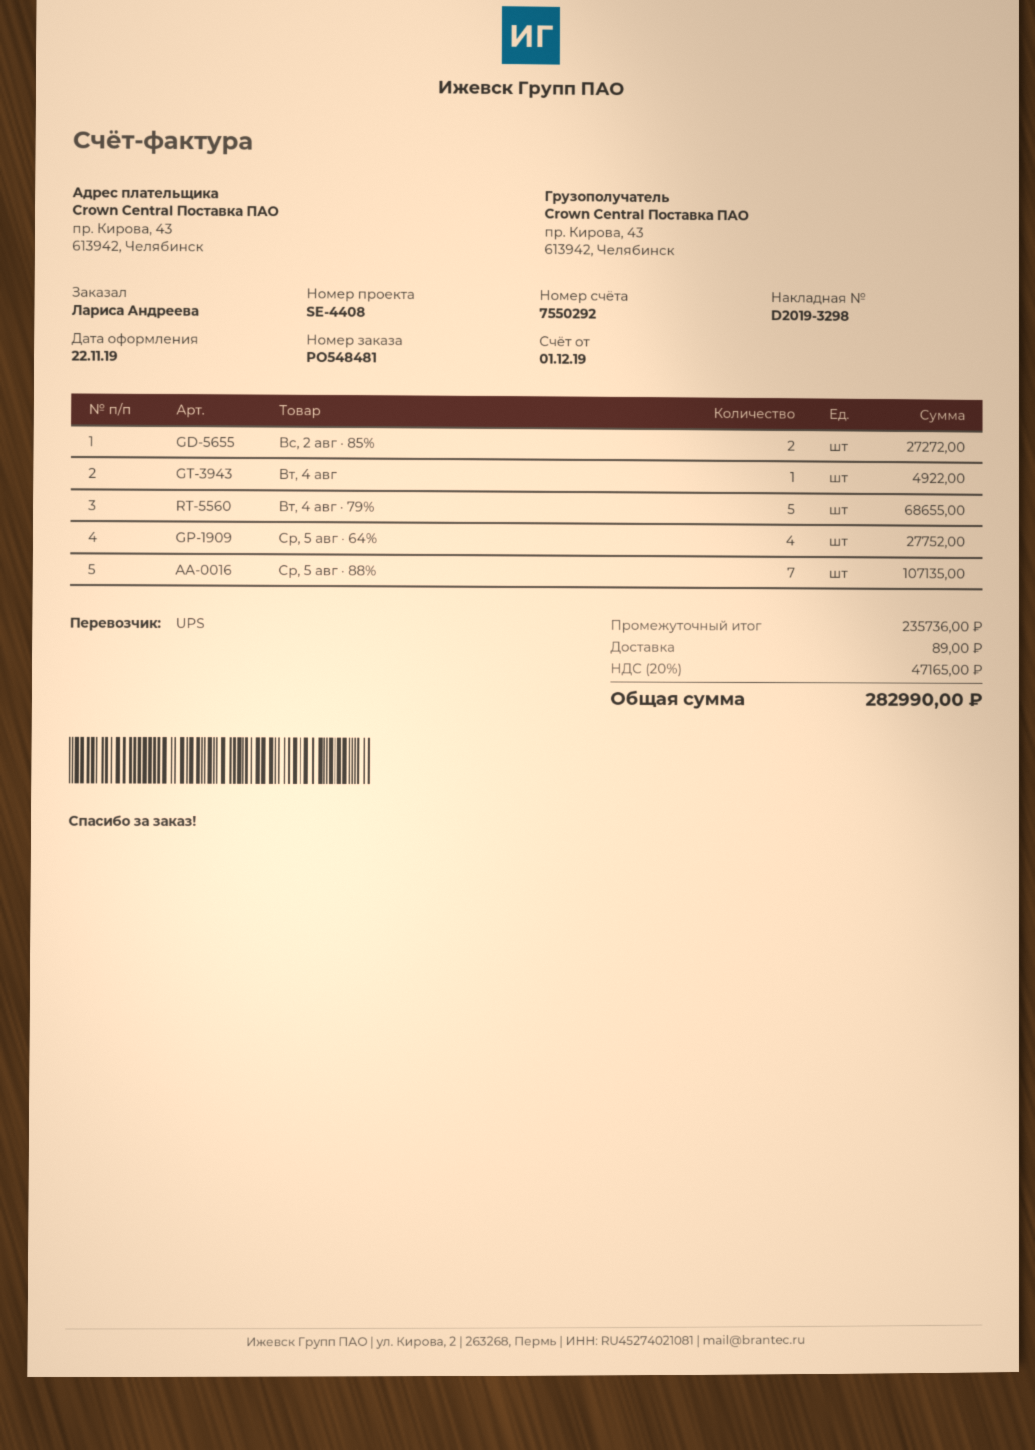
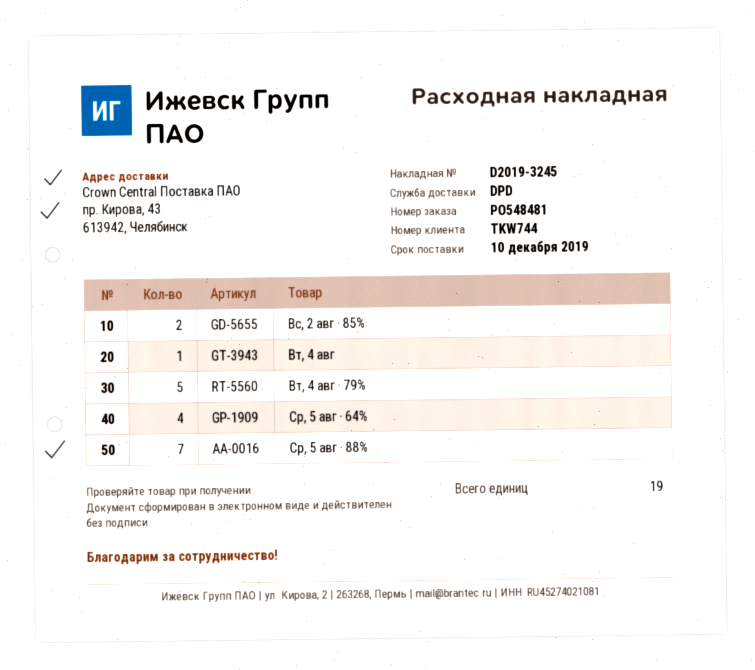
delivery note number: D2019-3298 -> D2019-3245
shipping method: UPS -> DPD

